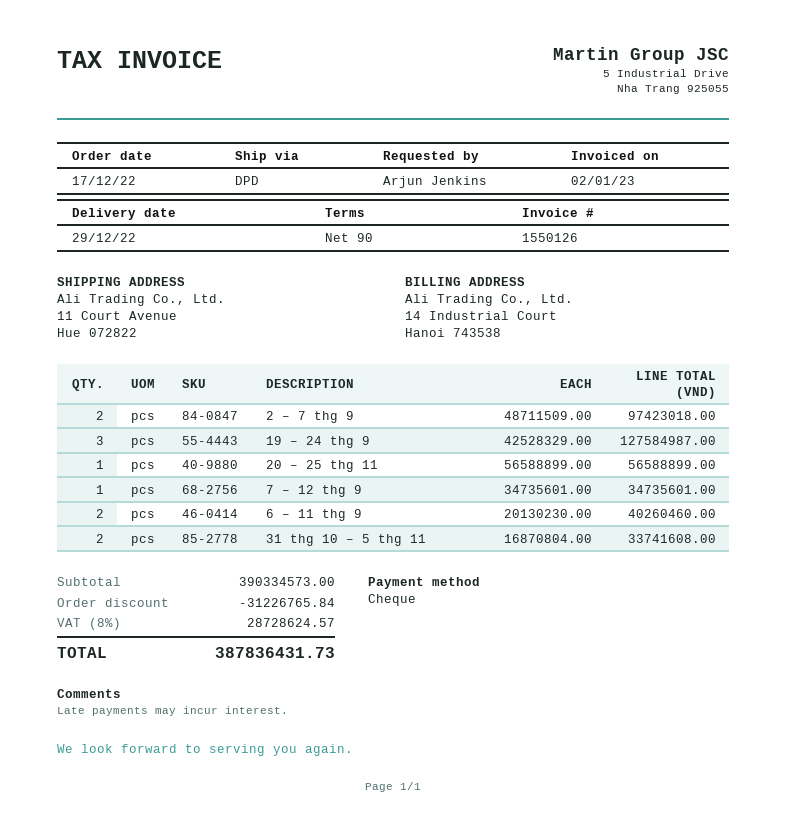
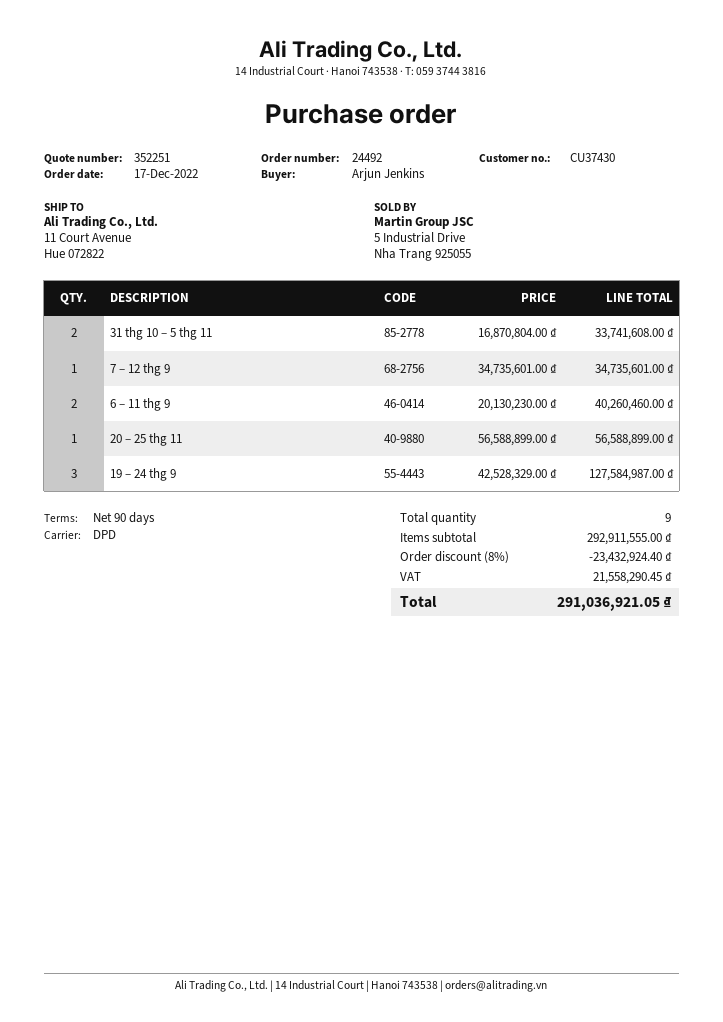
2 – 7 thg 9: 2 x 48711509.00 = 97423018.00 -> none
subtotal: 390334573.00 -> 292911555.00
discount: 31226765.84 -> 23432924.40
tax: 28728624.57 -> 21558290.45
total: 387836431.73 -> 291036921.05

